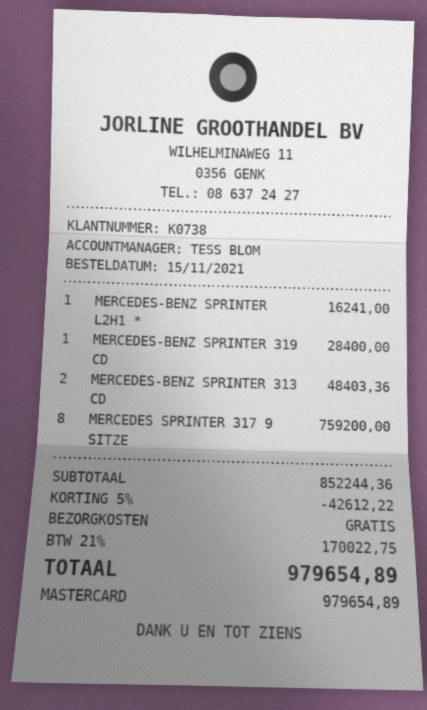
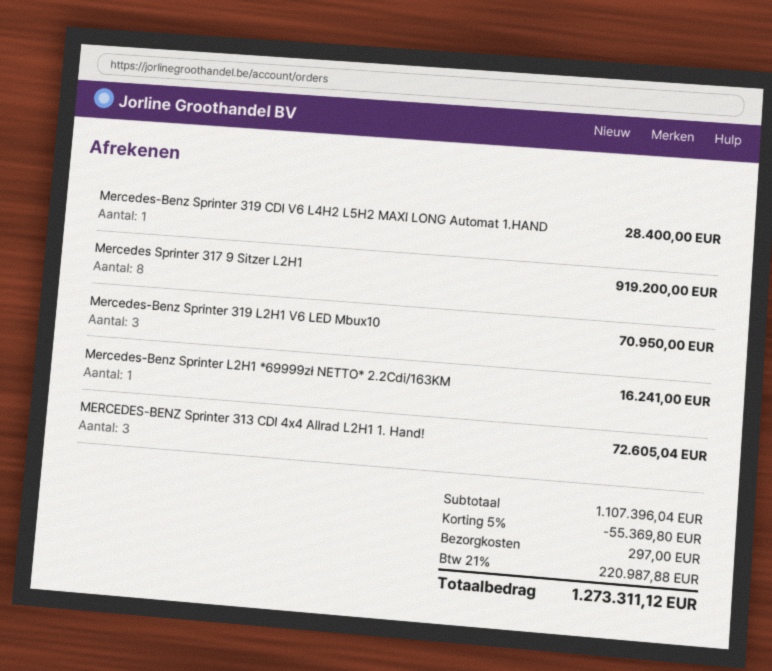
MERCEDES-BENZ SPRINTER 313 CD: 2 for 48403.36 -> 3 for 72605.04
MERCEDES SPRINTER 317 9 SITZE: 8 for 759200.00 -> 8 for 919200.00
Mercedes-Benz Sprinter 319 L2H1 V6 LED Mbux10: none -> 3 for 70950.00
subtotal: 852244.36 -> 1107396.04
discount: 5% = 42612.22 -> 5% = 55369.80
shipping: 0.00 -> 297.00
tax: 21% = 170022.75 -> 21% = 220987.88
total: 979654.89 -> 1273311.12

